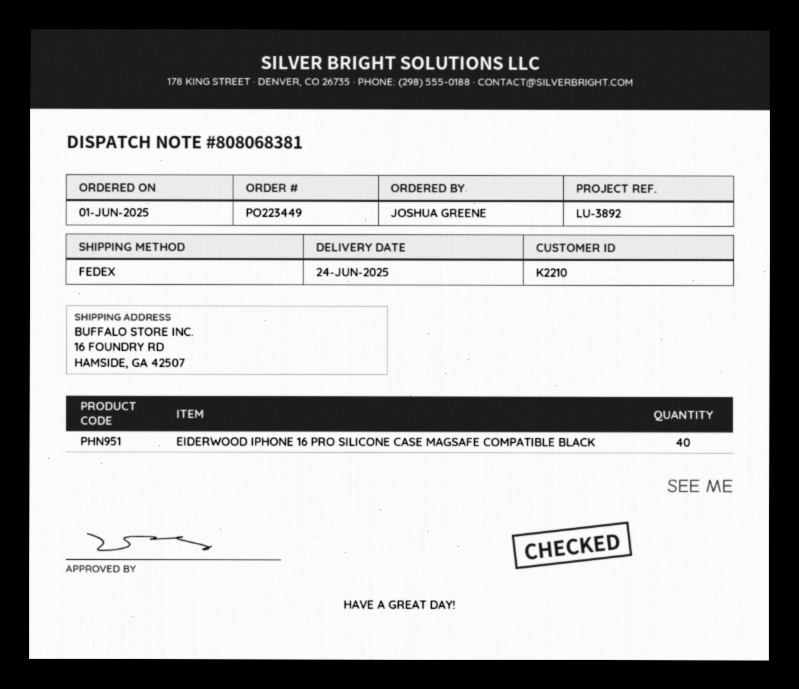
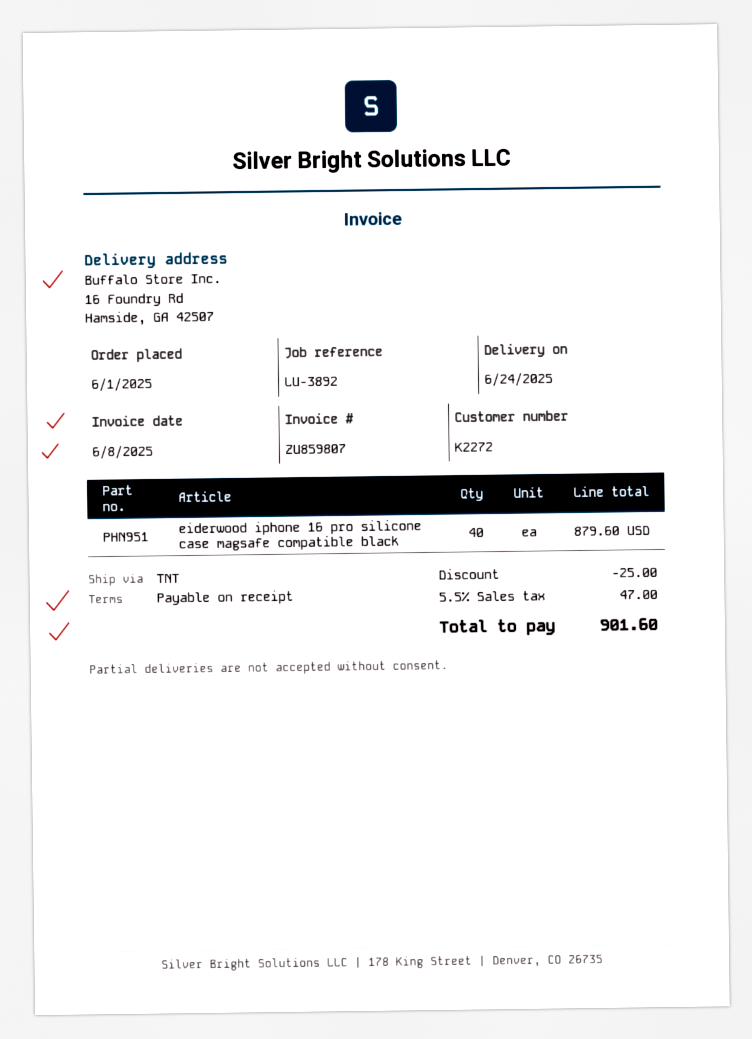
customer number: K2210 -> K2272
shipping method: FedEx -> TNT

